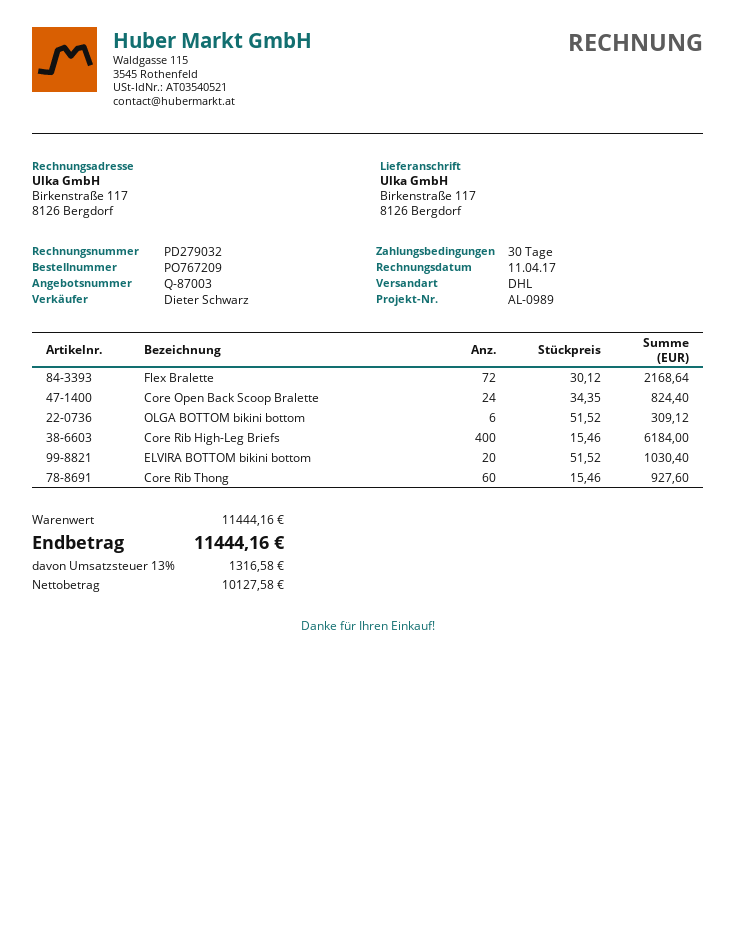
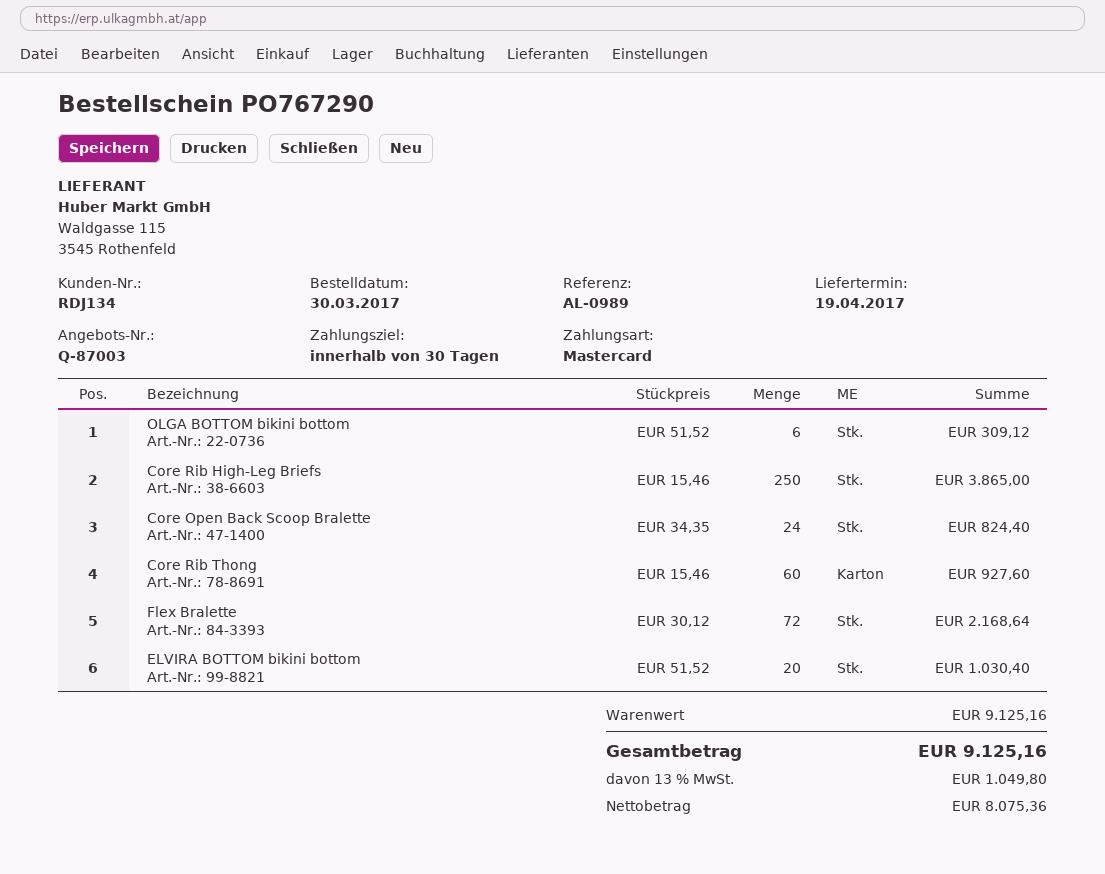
order number: PO767209 -> PO767290
Core Rib High-Leg Briefs: 400 x 15.46 = 6184.00 -> 250 x 15.46 = 3865.00
subtotal: 11444.16 -> 9125.16
net: 10127.58 -> 8075.36
tax: 13% = 1316.58 -> 13% = 1049.80
total: 11444.16 -> 9125.16

